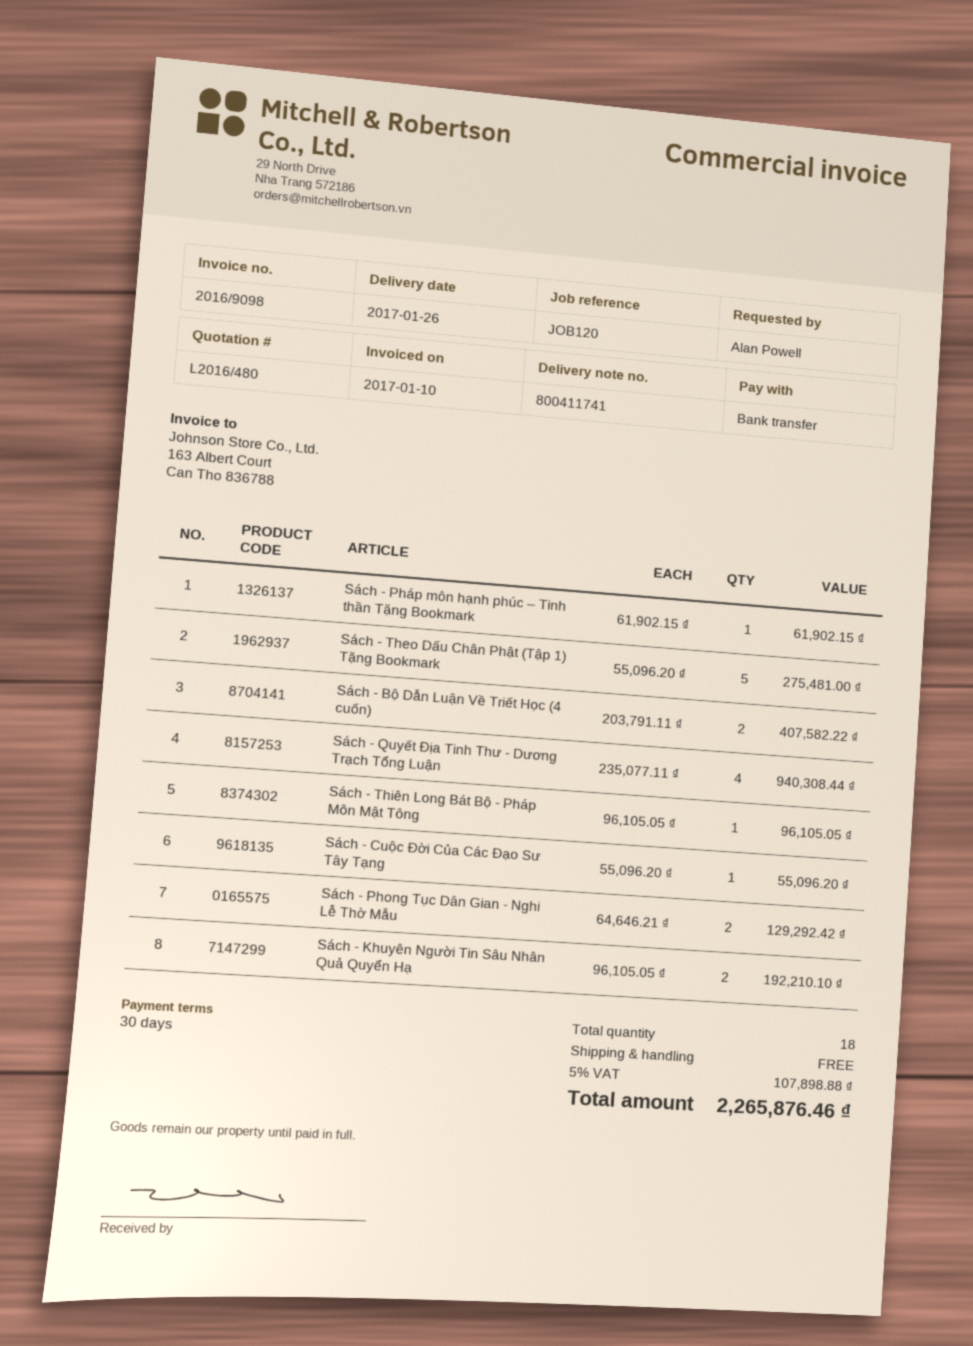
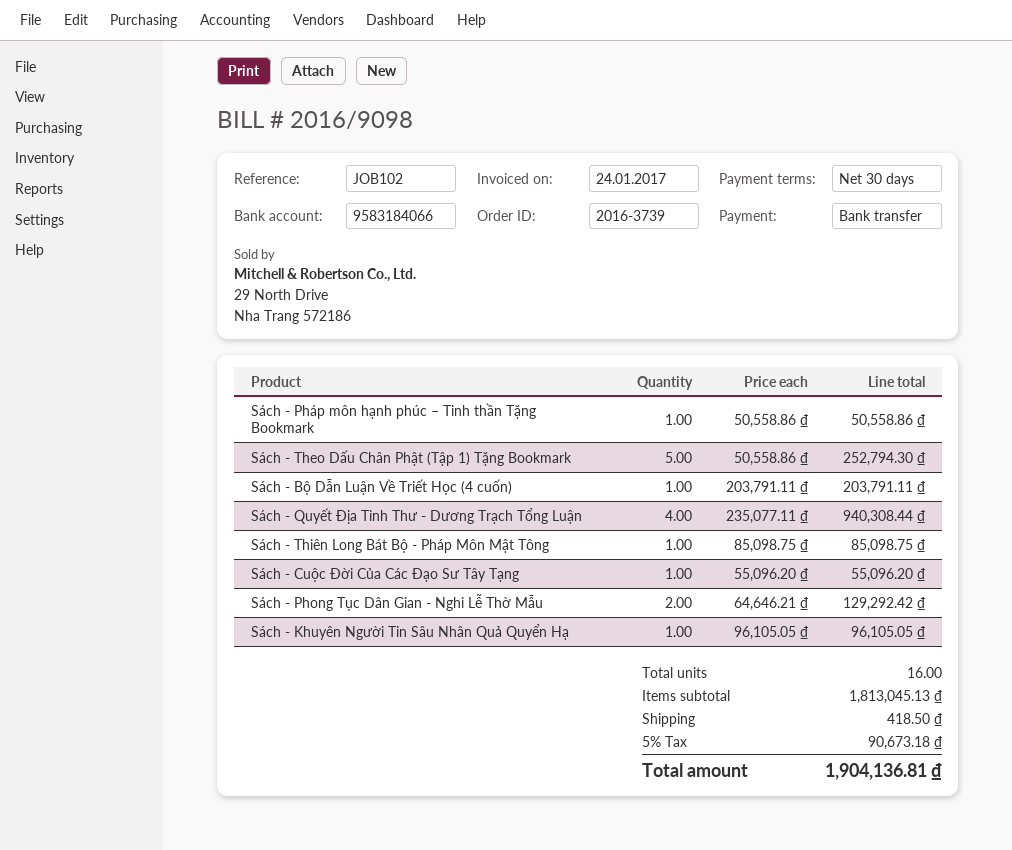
invoice date: 2017-01-10 -> 2017-01-24
reference: JOB120 -> JOB102
Sách - Pháp môn hạnh phúc – Tinh thần Tặng Bookmark: 1 x 61902.15 = 61902.15 -> 1 x 50558.86 = 50558.86
Sách - Theo Dấu Chân Phật (Tập 1) Tặng Bookmark: 5 x 55096.20 = 275481.00 -> 5 x 50558.86 = 252794.30
Sách - Bộ Dẫn Luận Về Triết Học (4 cuốn): 2 x 203791.11 = 407582.22 -> 1 x 203791.11 = 203791.11
Sách - Thiên Long Bát Bộ - Pháp Môn Mật Tông: 1 x 96105.05 = 96105.05 -> 1 x 85098.75 = 85098.75
Sách - Khuyên Người Tin Sâu Nhân Quả Quyển Hạ: 2 x 96105.05 = 192210.10 -> 1 x 96105.05 = 96105.05
total quantity: 18 -> 16
shipping: 0.00 -> 418.50
tax: 5% = 107898.88 -> 5% = 90673.18
total: 2265876.46 -> 1904136.81

